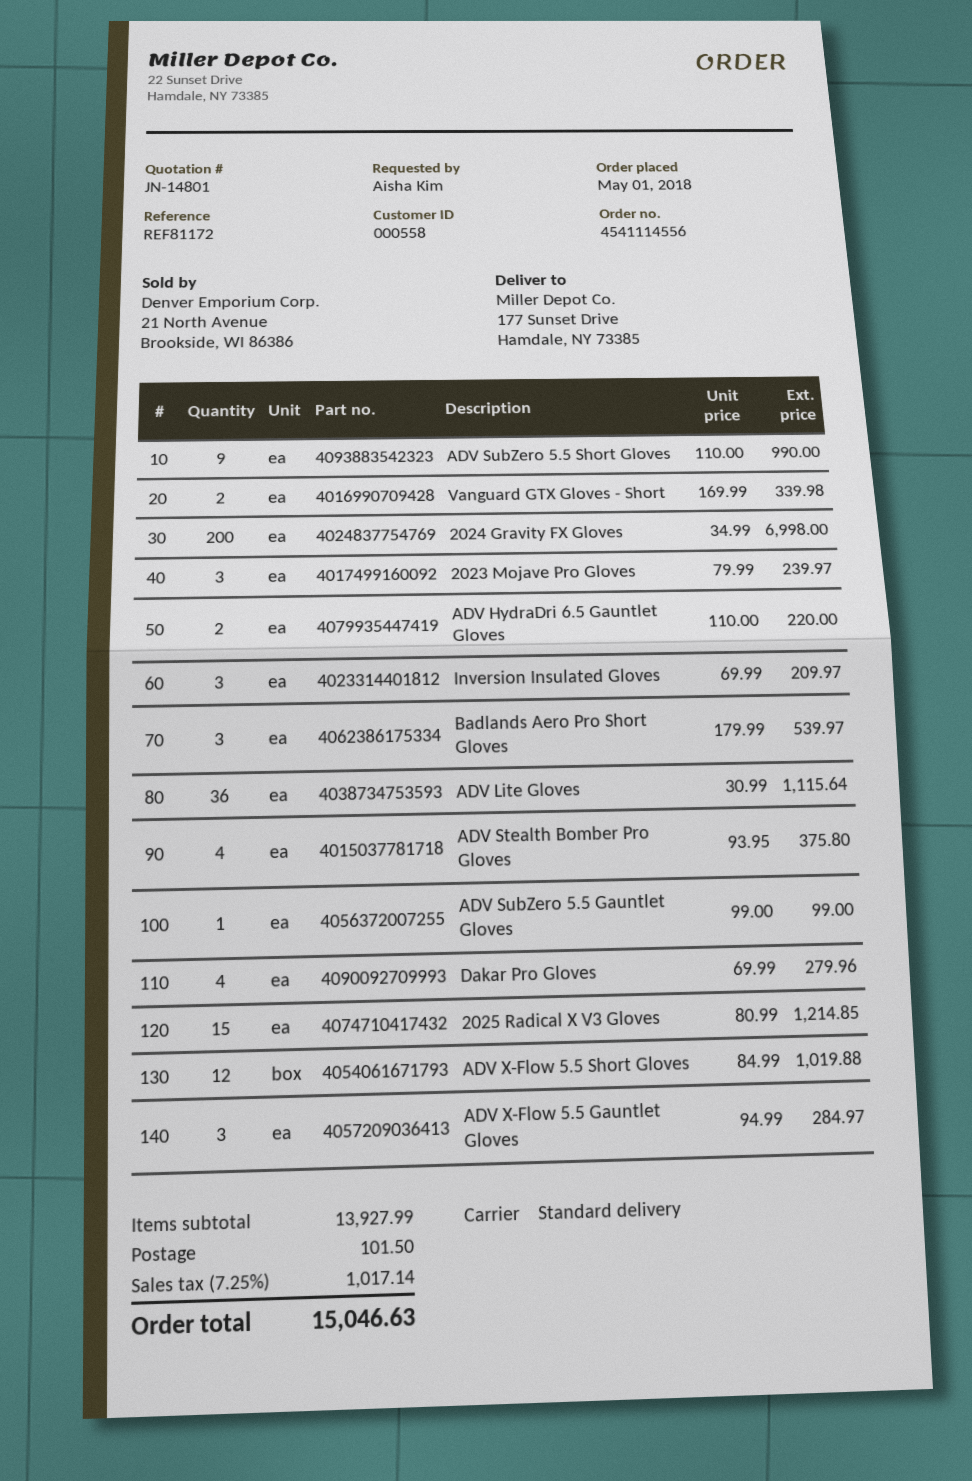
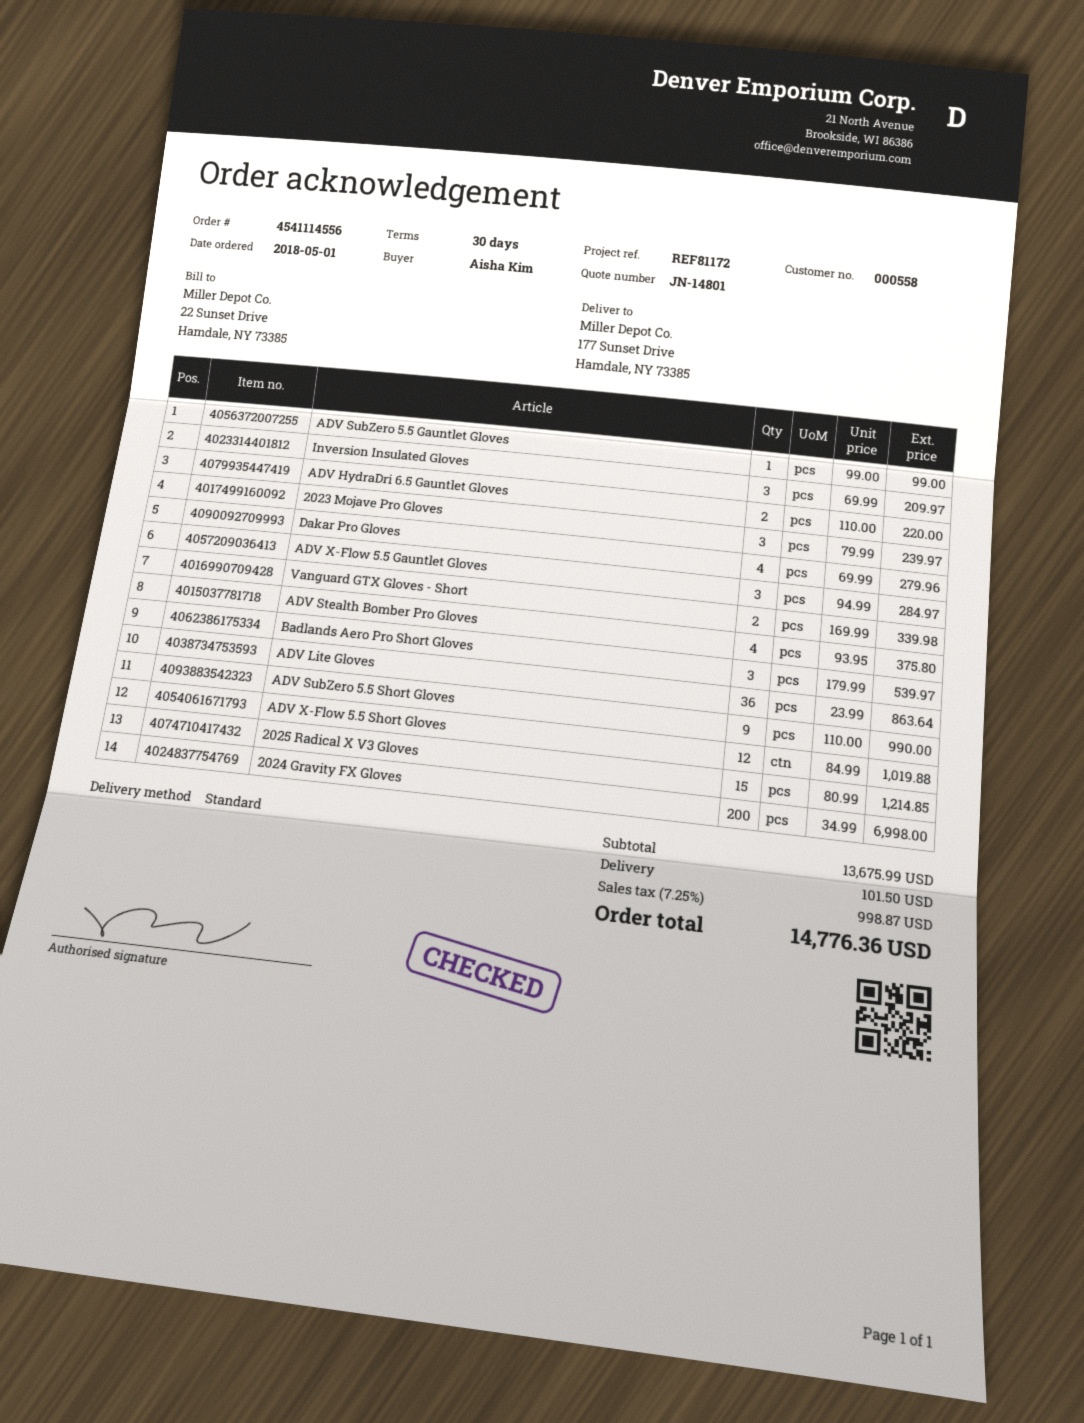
ADV Lite Gloves: 36 x 30.99 = 1115.64 -> 36 x 23.99 = 863.64
subtotal: 13927.99 -> 13675.99
tax: 7.25% = 1017.14 -> 7.25% = 998.87
total: 15046.63 -> 14776.36

